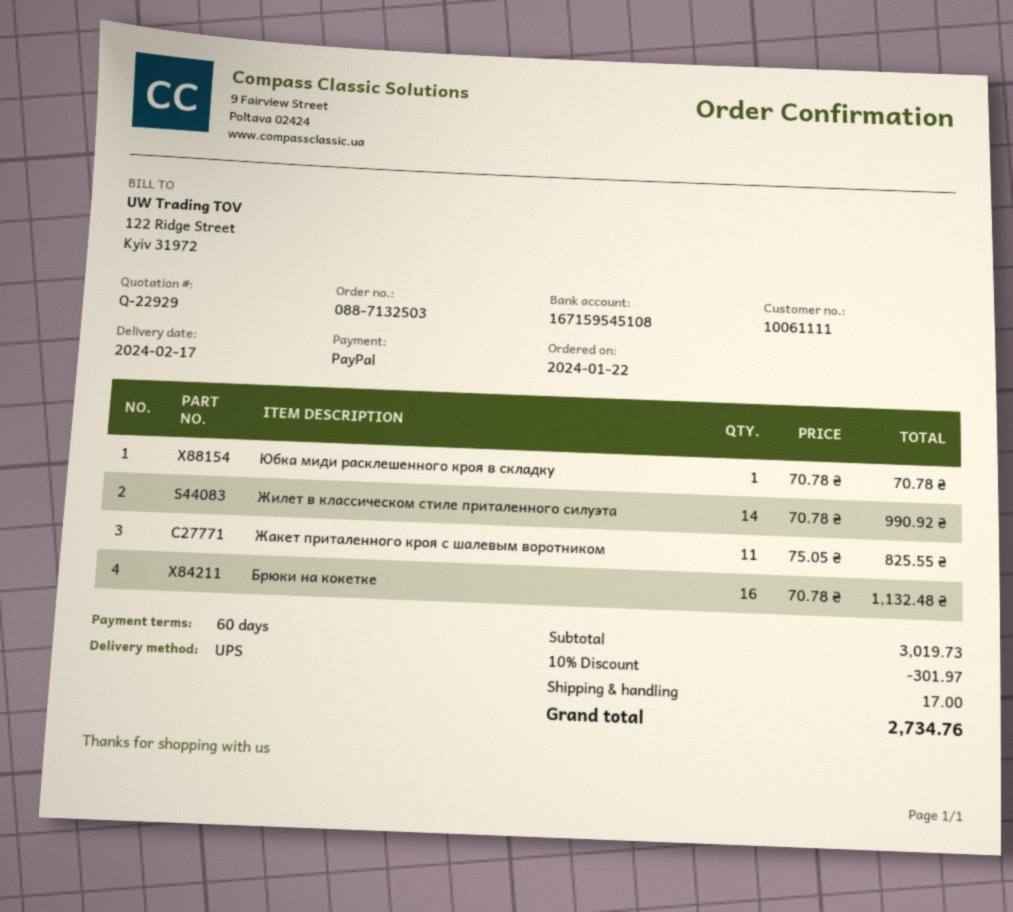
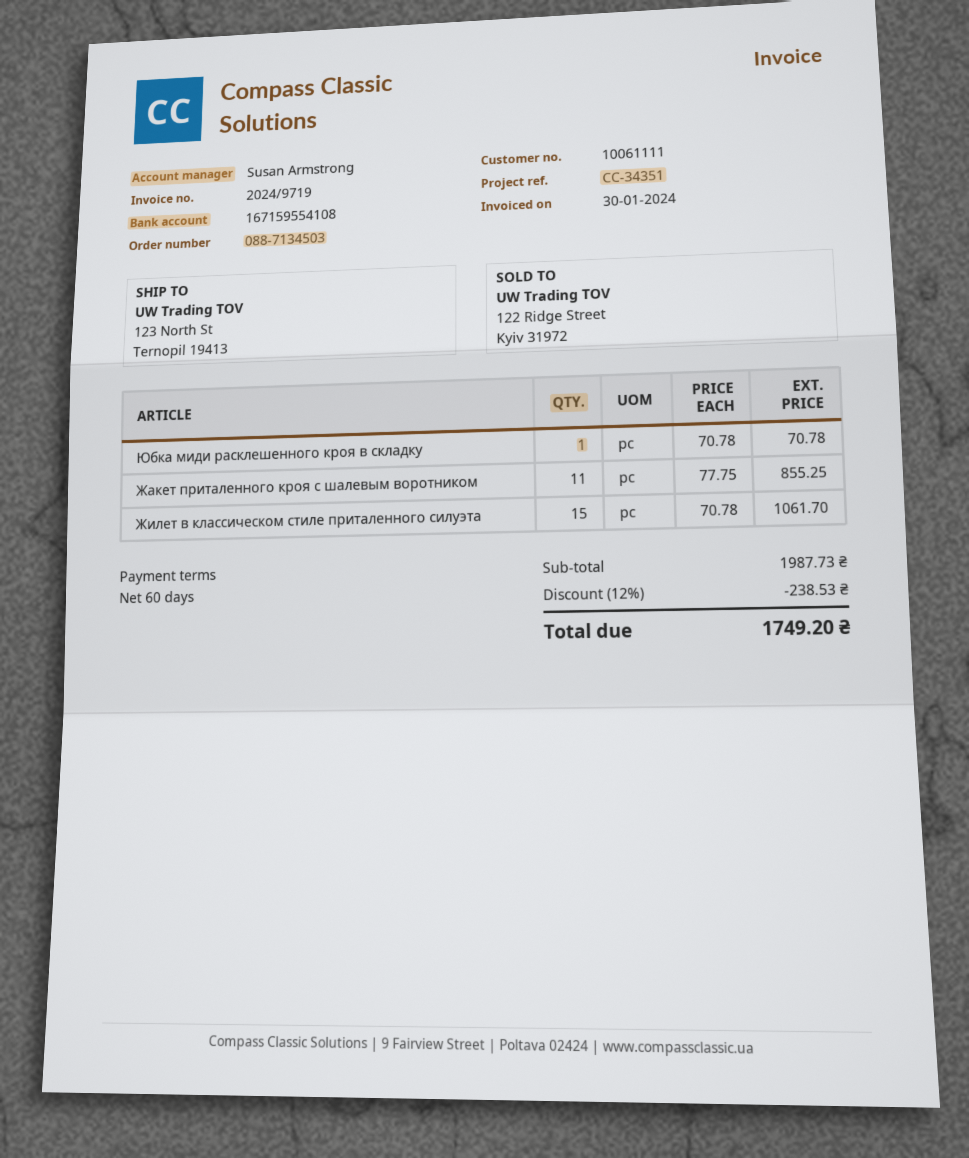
order number: 088-7132503 -> 088-7134503
bank account: 167159545108 -> 167159554108
Жилет в классическом стиле приталенного силуэта: 14 x 70.78 = 990.92 -> 15 x 70.78 = 1061.70
Жакет приталенного кроя с шалевым воротником: 11 x 75.05 = 825.55 -> 11 x 77.75 = 855.25
Брюки на кокетке: 16 x 70.78 = 1132.48 -> none
subtotal: 3019.73 -> 1987.73
discount: 10% = 301.97 -> 12% = 238.53
shipping: 17.00 -> none
total: 2734.76 -> 1749.20

